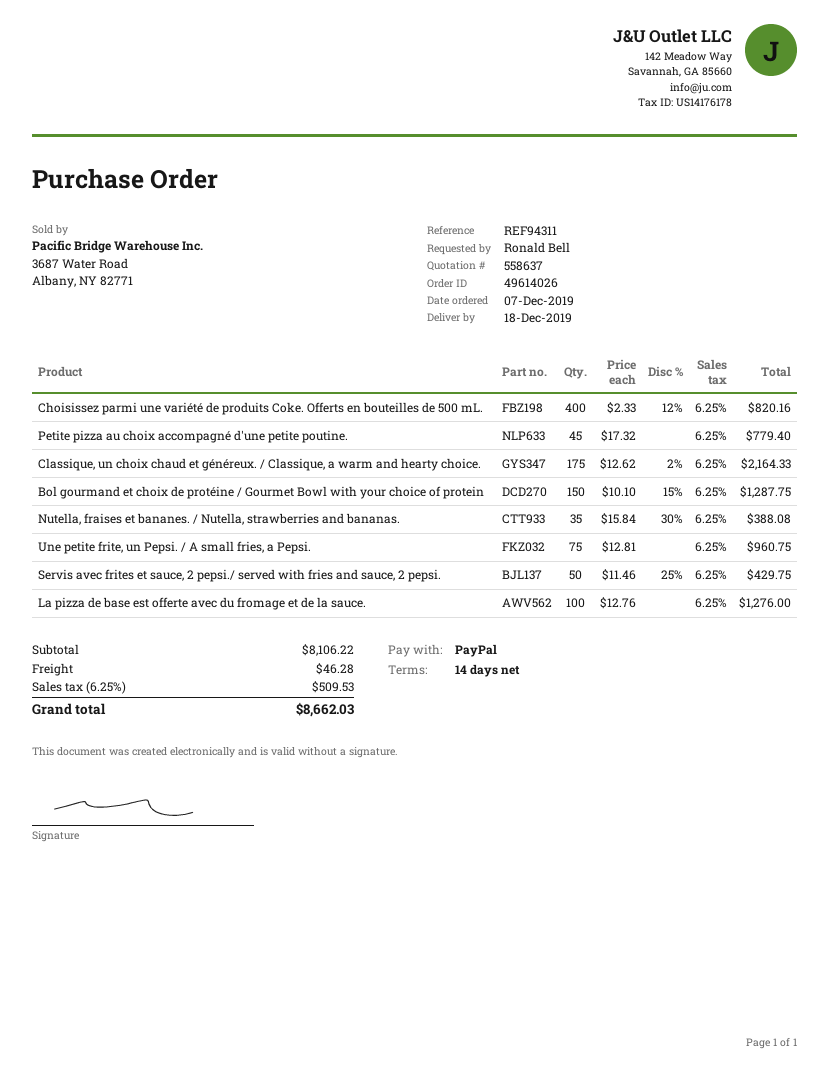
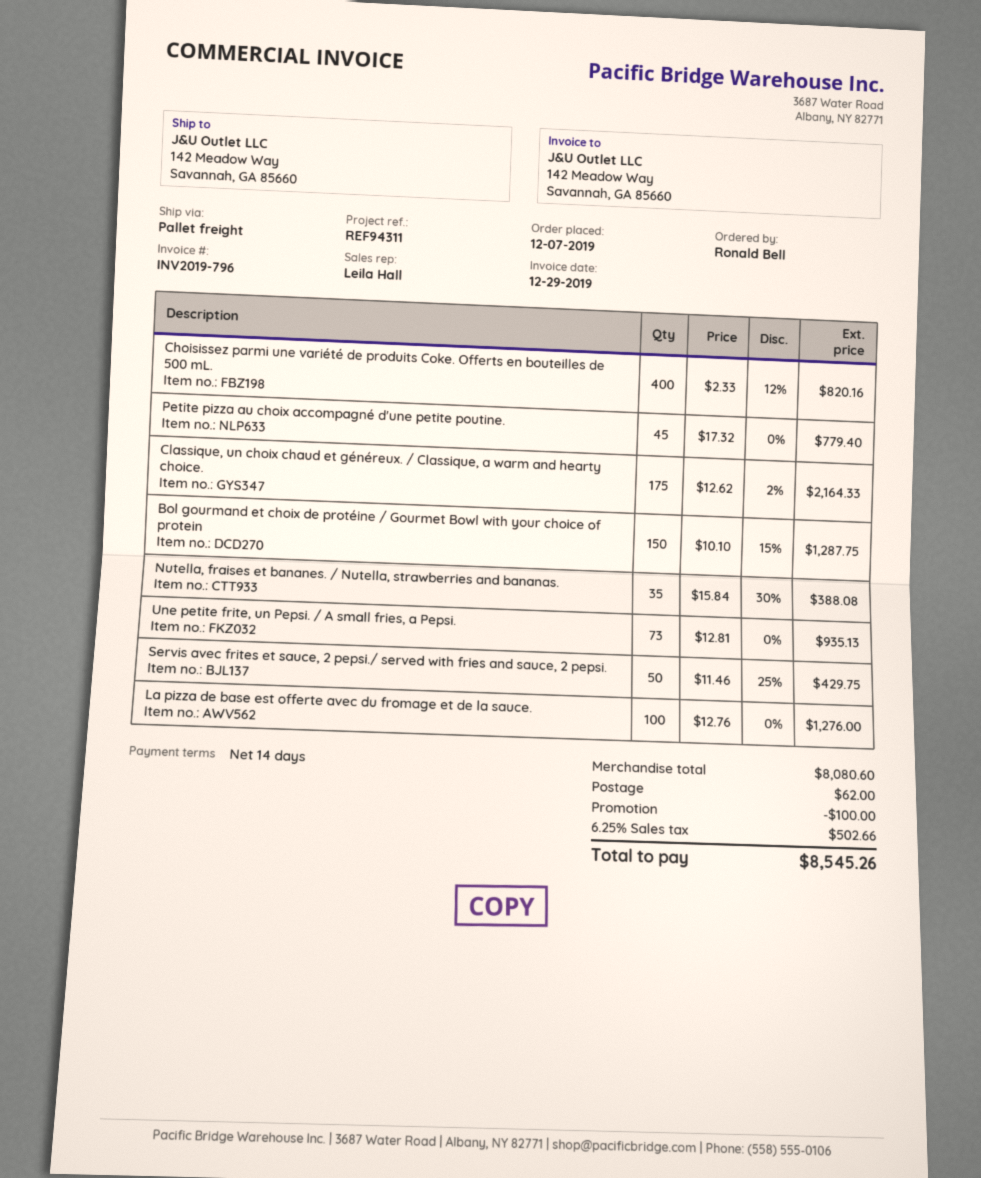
Une petite frite, un Pepsi. / A small fries, a Pepsi.: 75 x 12.81 = 960.75 -> 73 x 12.81 = 935.13
subtotal: 8106.22 -> 8080.60
discount: none -> 100.00
shipping: 46.28 -> 62.00
tax: 6.25% = 509.53 -> 6.25% = 502.66
total: 8662.03 -> 8545.26

